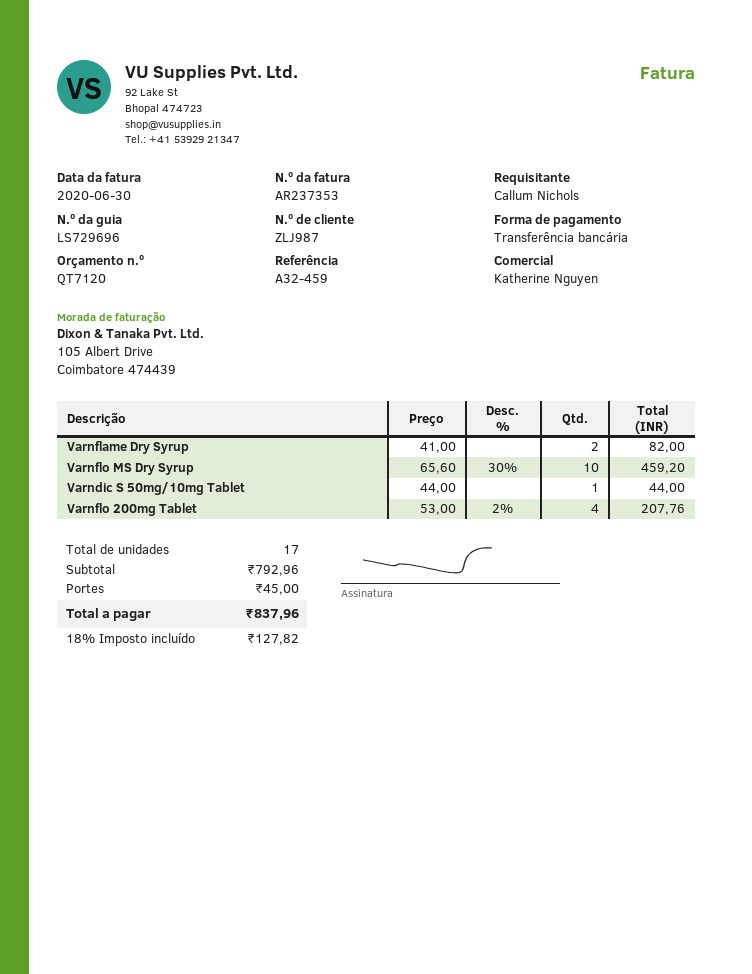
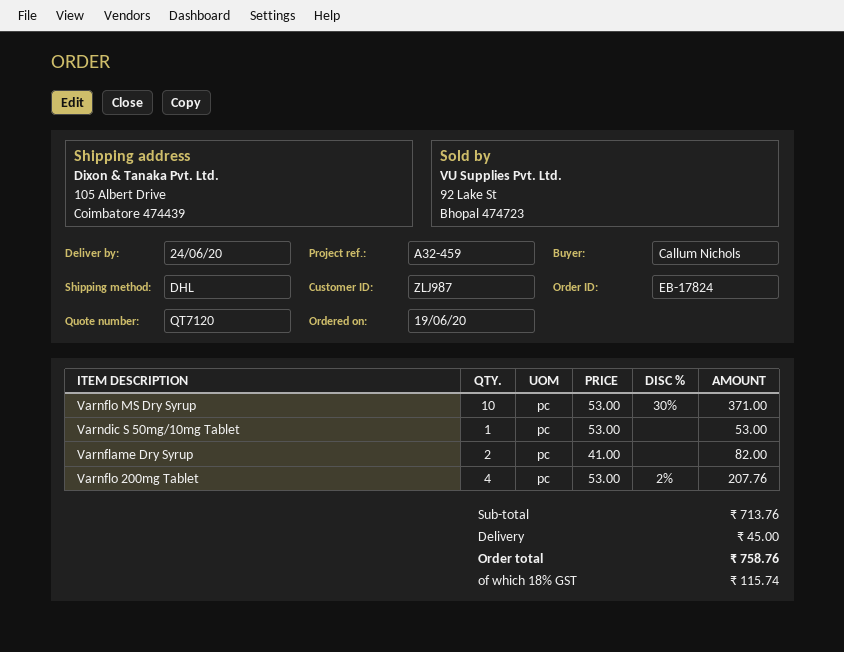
Varnflo MS Dry Syrup: 10 x 65.60 - 30% = 459.20 -> 10 x 53.00 - 30% = 371.00
Varndic S 50mg/10mg Tablet: 1 x 44.00 = 44.00 -> 1 x 53.00 = 53.00
subtotal: 792.96 -> 713.76
tax: 18% = 127.82 -> 18% = 115.74
total: 837.96 -> 758.76

